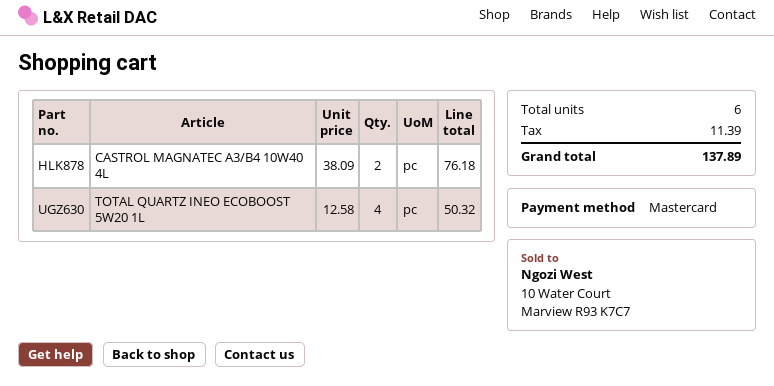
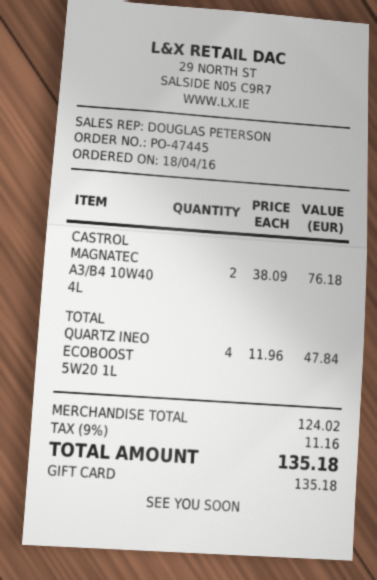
payment method: Mastercard -> gift card
TOTAL QUARTZ INEO ECOBOOST 5W20 1L: 4 x 12.58 = 50.32 -> 4 x 11.96 = 47.84
tax: 11.39 -> 11.16
total: 137.89 -> 135.18

